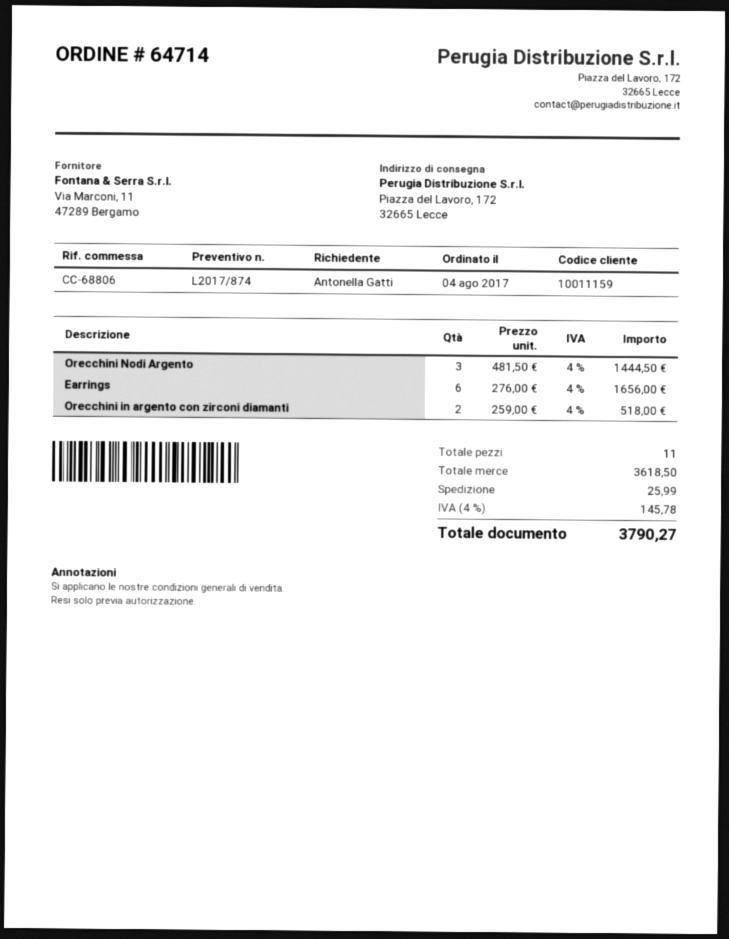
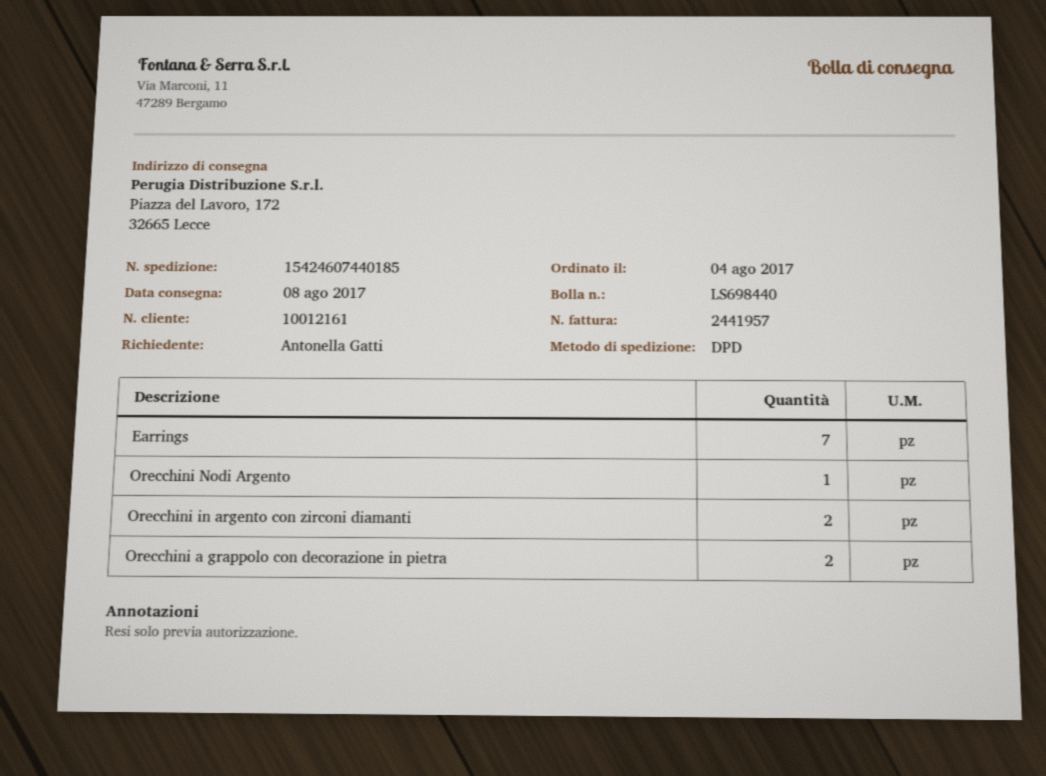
customer number: 10011159 -> 10012161
Orecchini Nodi Argento: 3 -> 1
Earrings: 6 -> 7
Orecchini a grappolo con decorazione in pietra: none -> 2

